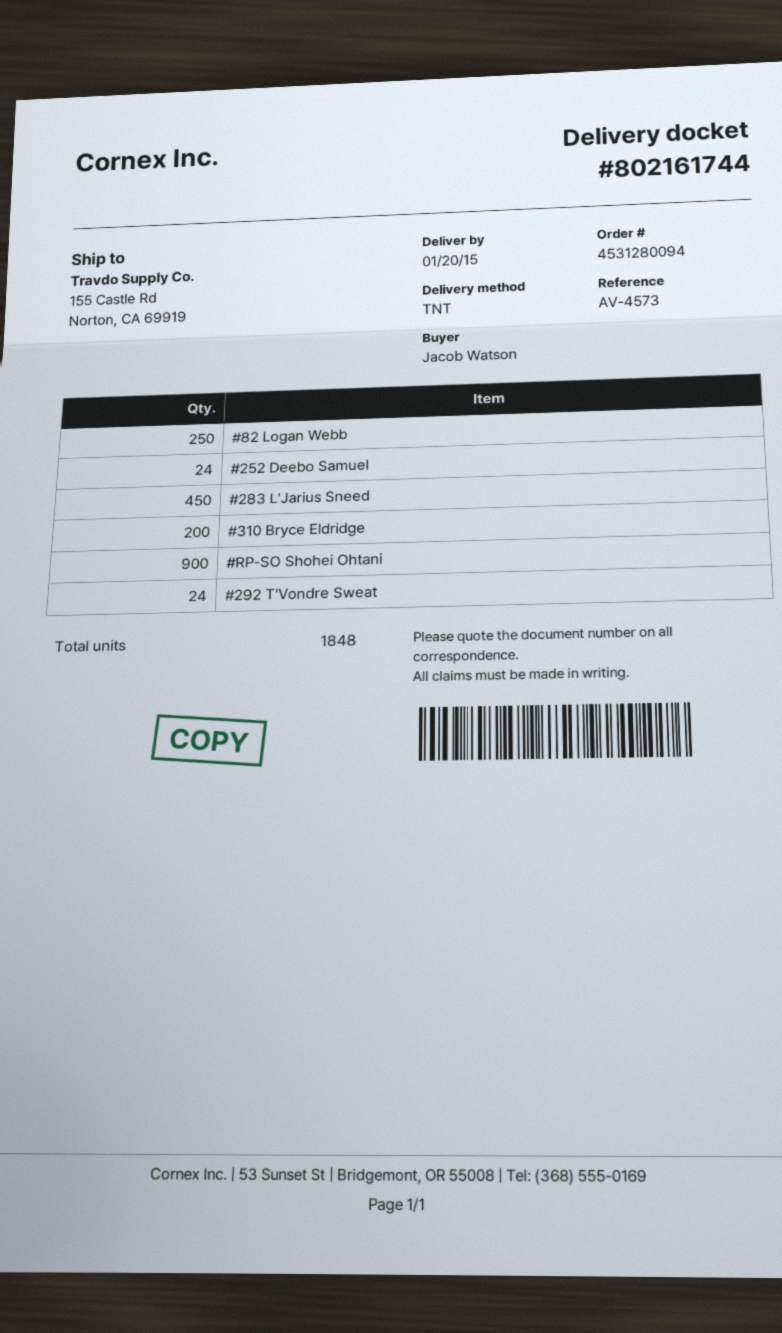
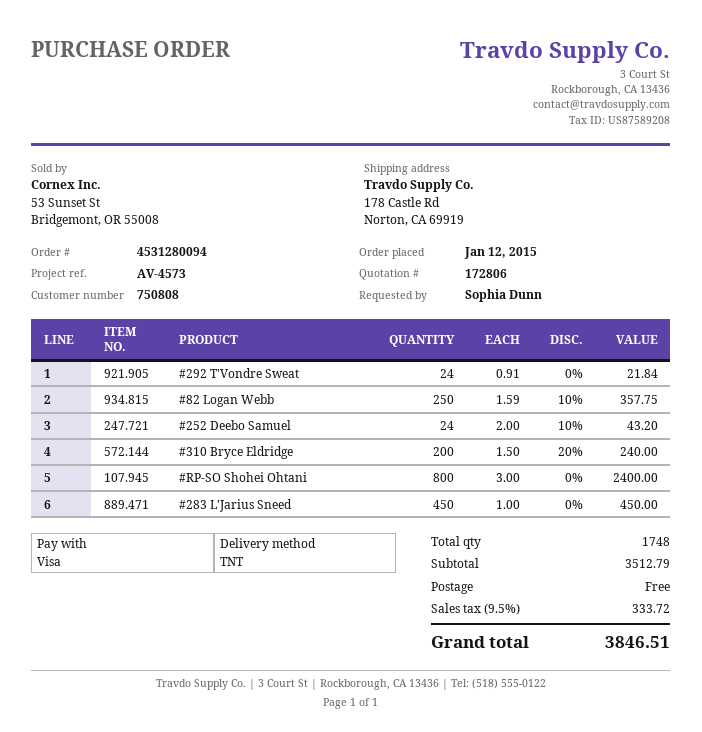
ordered by: Jacob Watson -> Sophia Dunn
ship to: 155 Castle Rd, Norton, CA 69919 -> 178 Castle Rd, Norton, CA 69919
#RP-SO Shohei Ohtani: 900 -> 800
total quantity: 1848 -> 1748

